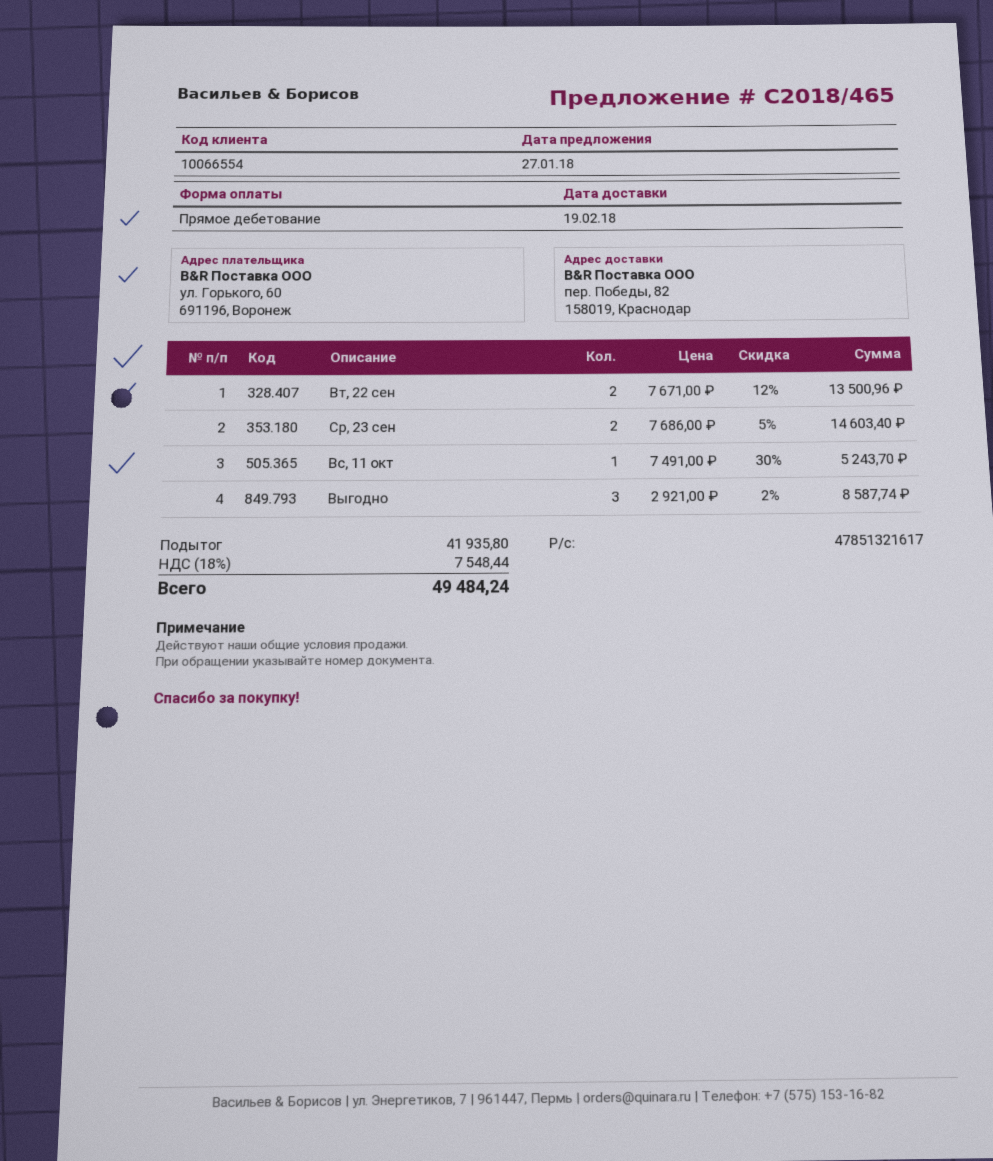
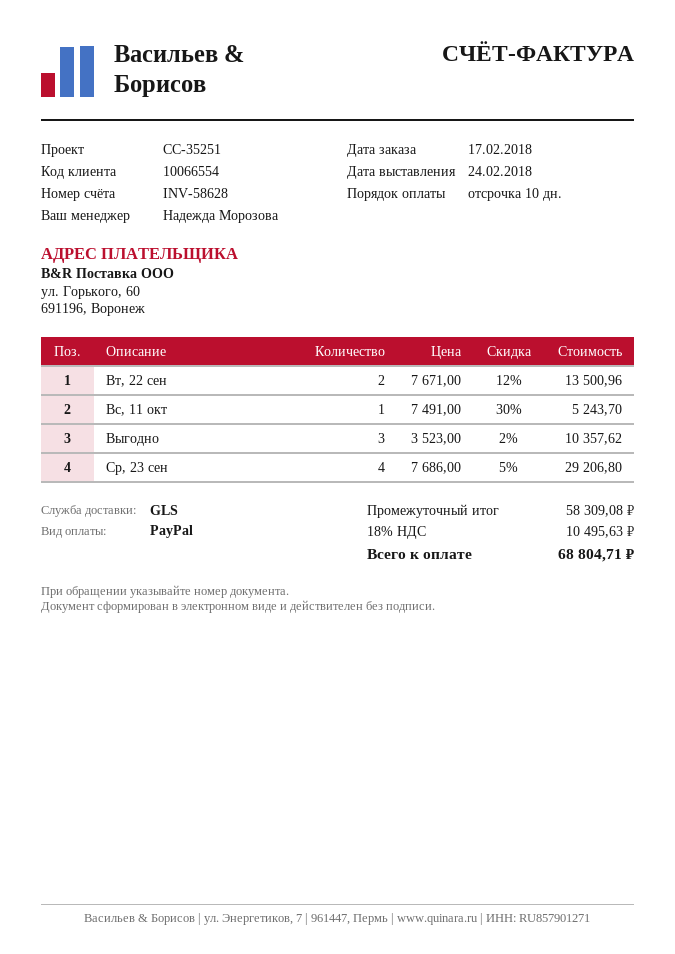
payment method: direct debit -> PayPal
Ср, 23 сен: 2 x 7686.00 - 5% = 14603.40 -> 4 x 7686.00 - 5% = 29206.80
Выгодно: 3 x 2921.00 - 2% = 8587.74 -> 3 x 3523.00 - 2% = 10357.62
subtotal: 41935.80 -> 58309.08
tax: 18% = 7548.44 -> 18% = 10495.63
total: 49484.24 -> 68804.71

